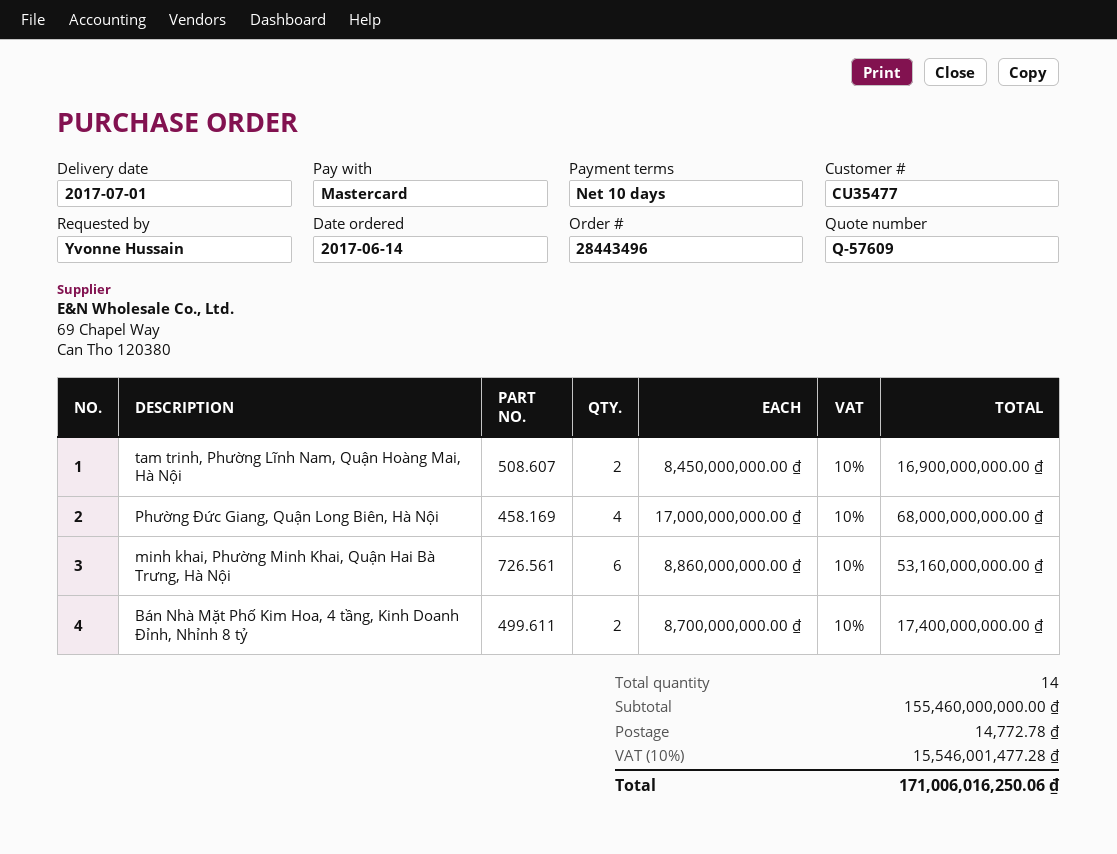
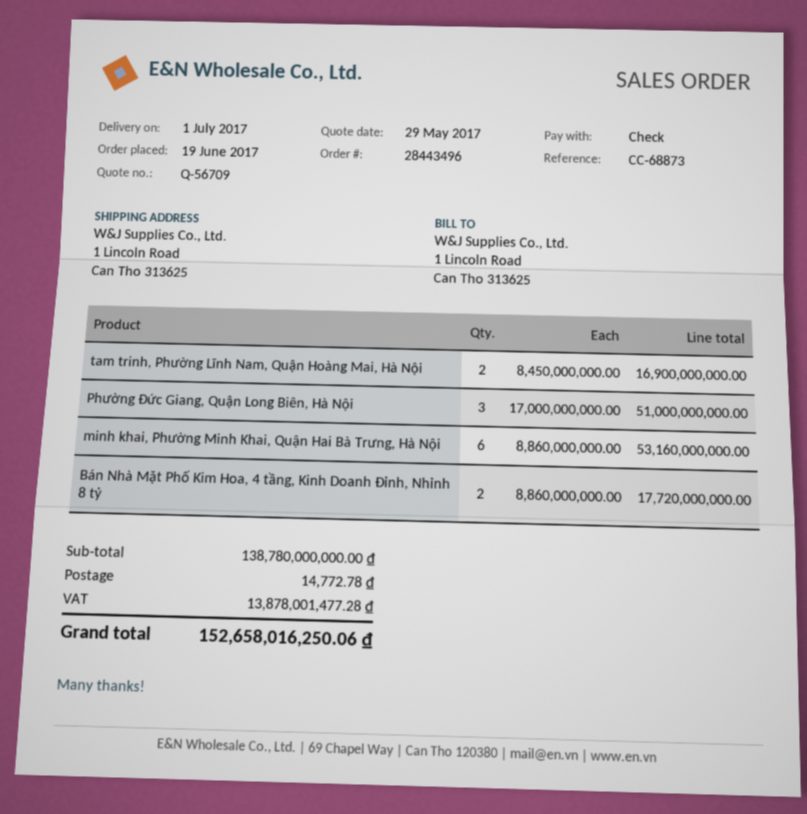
quote number: Q-57609 -> Q-56709
order date: 2017-06-14 -> 2017-06-19
payment method: Mastercard -> cheque
Phường Đức Giang, Quận Long Biên, Hà Nội: 4 x 17000000000.00 = 68000000000.00 -> 3 x 17000000000.00 = 51000000000.00
Bán Nhà Mặt Phố Kim Hoa, 4 tầng, Kinh Doanh Đỉnh, Nhỉnh 8 tỷ: 2 x 8700000000.00 = 17400000000.00 -> 2 x 8860000000.00 = 17720000000.00
subtotal: 155460000000.00 -> 138780000000.00
tax: 15546001477.28 -> 13878001477.28
total: 171006016250.06 -> 152658016250.06

